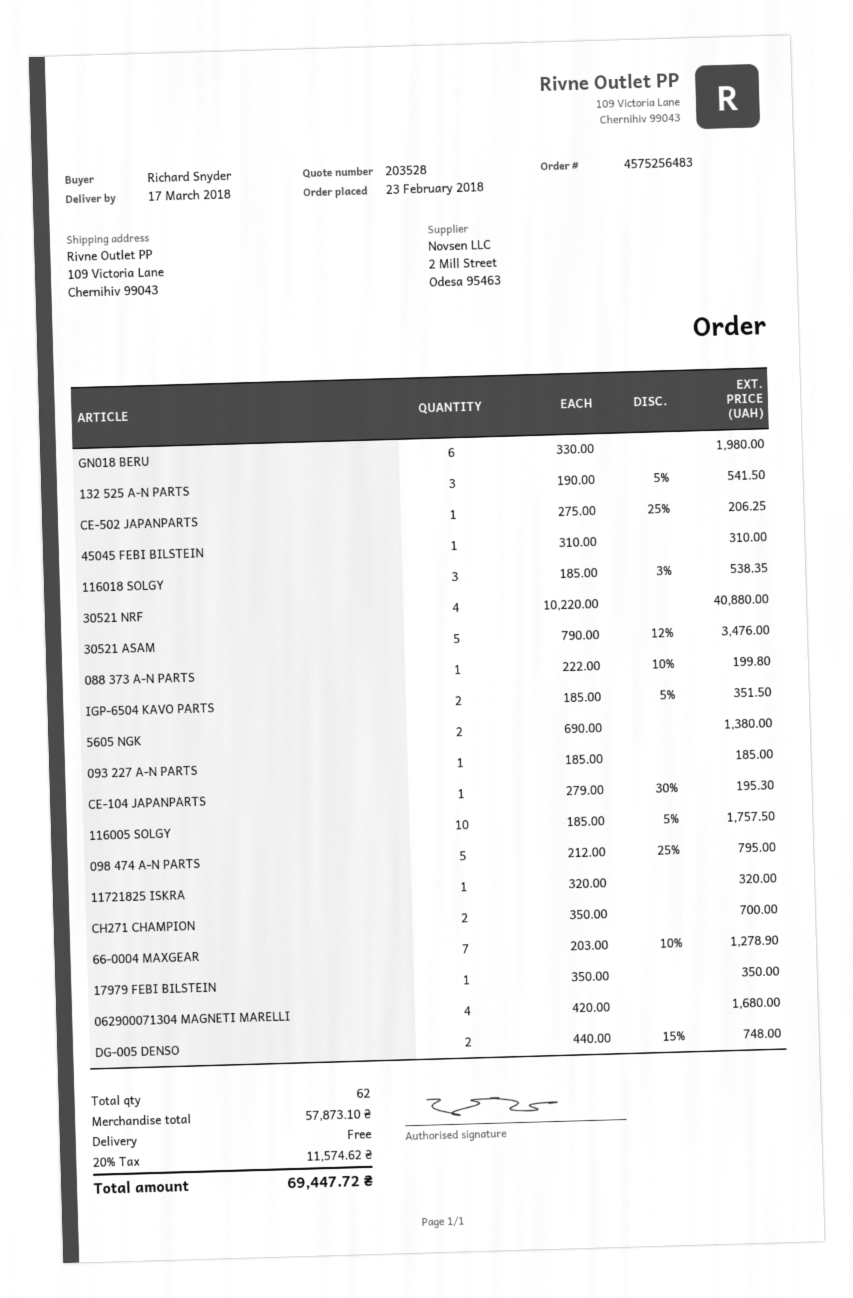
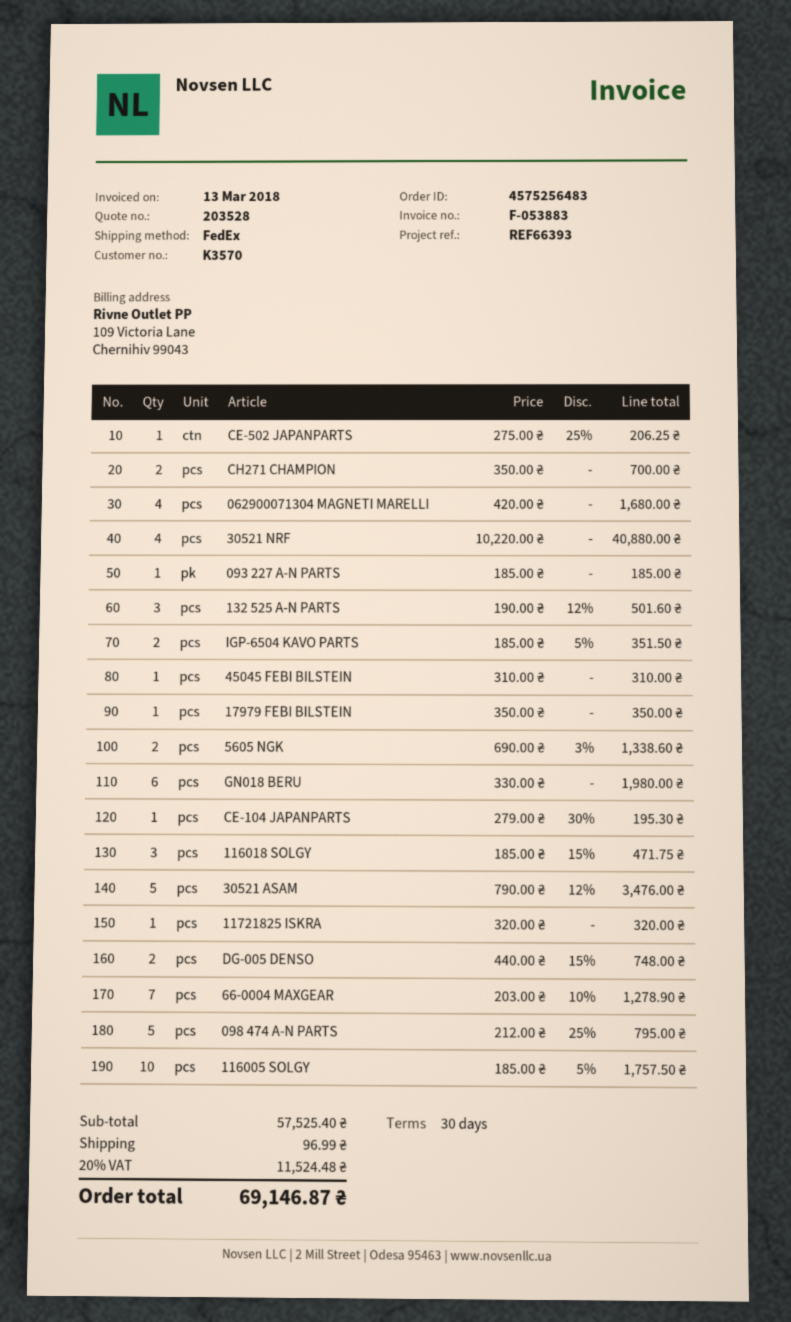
132 525 A-N PARTS: 3 x 190.00 - 5% = 541.50 -> 3 x 190.00 - 12% = 501.60
116018 SOLGY: 3 x 185.00 - 3% = 538.35 -> 3 x 185.00 - 15% = 471.75
088 373 A-N PARTS: 1 x 222.00 - 10% = 199.80 -> none
5605 NGK: 2 x 690.00 = 1380.00 -> 2 x 690.00 - 3% = 1338.60
subtotal: 57873.10 -> 57525.40
shipping: 0.00 -> 96.99
tax: 20% = 11574.62 -> 20% = 11524.48
total: 69447.72 -> 69146.87

